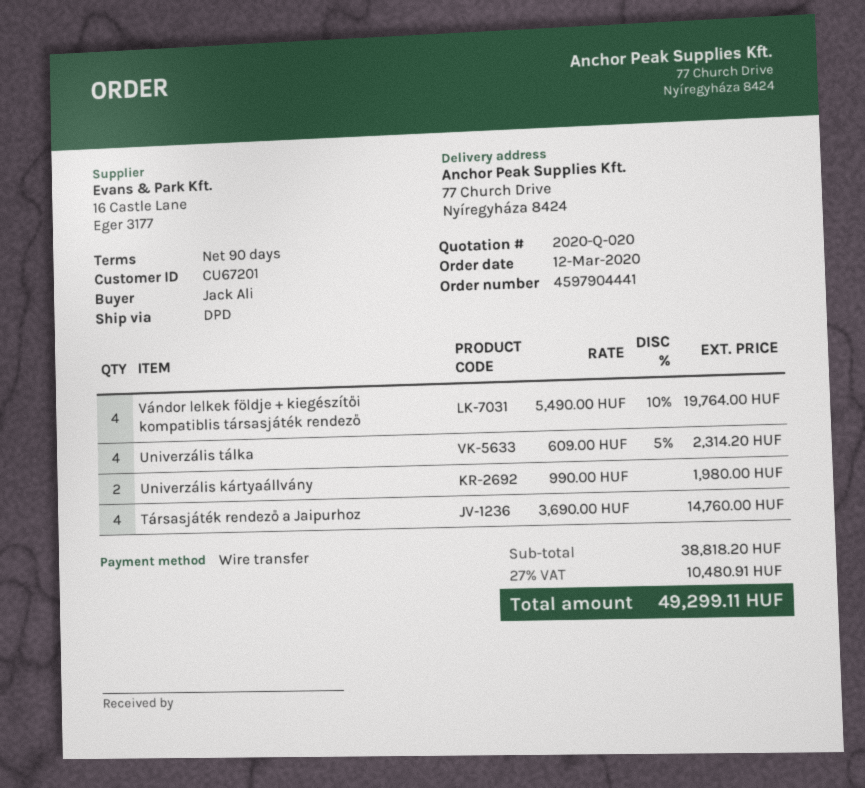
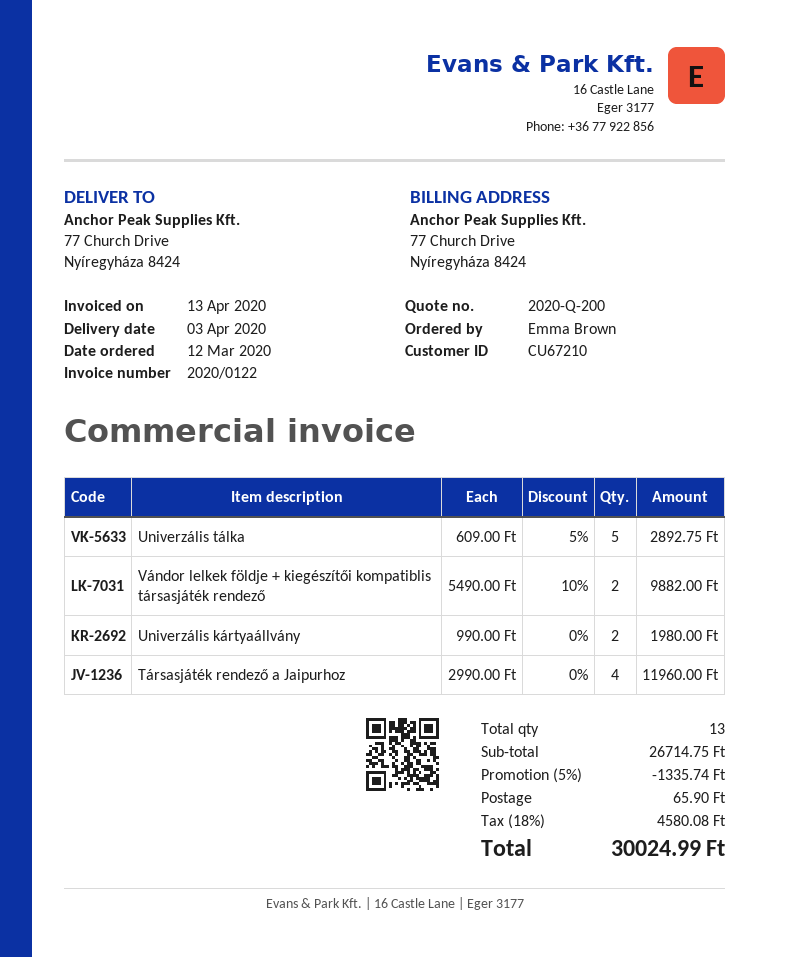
quote number: 2020-Q-020 -> 2020-Q-200
customer number: CU67201 -> CU67210
ordered by: Jack Ali -> Emma Brown
Vándor lelkek földje + kiegészítői kompatiblis társasjáték rendező: 4 x 5490.00 - 10% = 19764.00 -> 2 x 5490.00 - 10% = 9882.00
Univerzális tálka: 4 x 609.00 - 5% = 2314.20 -> 5 x 609.00 - 5% = 2892.75
Társasjáték rendező a Jaipurhoz: 4 x 3690.00 = 14760.00 -> 4 x 2990.00 = 11960.00
subtotal: 38818.20 -> 26714.75
discount: none -> 5% = 1335.74
shipping: none -> 65.90
tax: 27% = 10480.91 -> 18% = 4580.08
total: 49299.11 -> 30024.99

